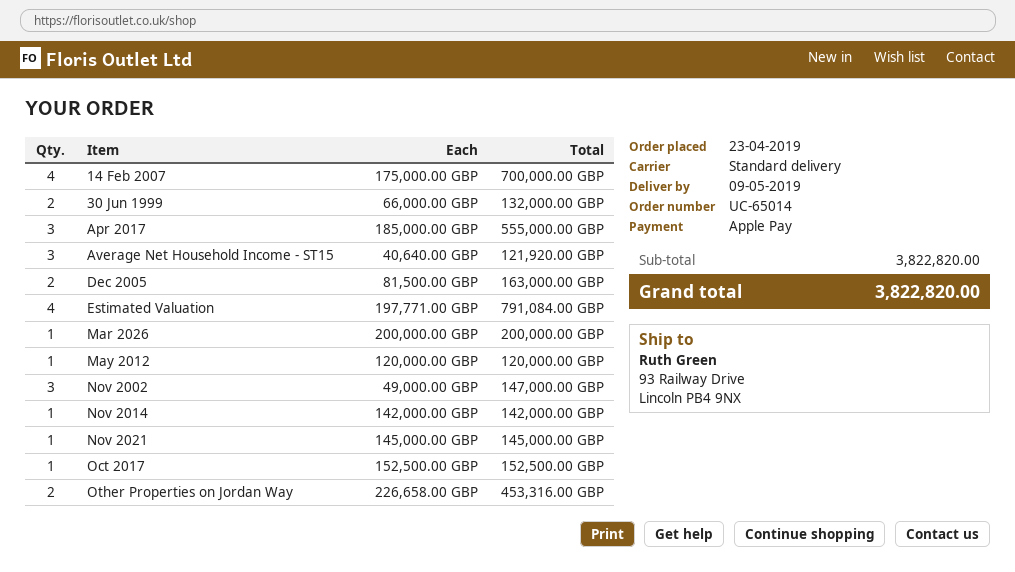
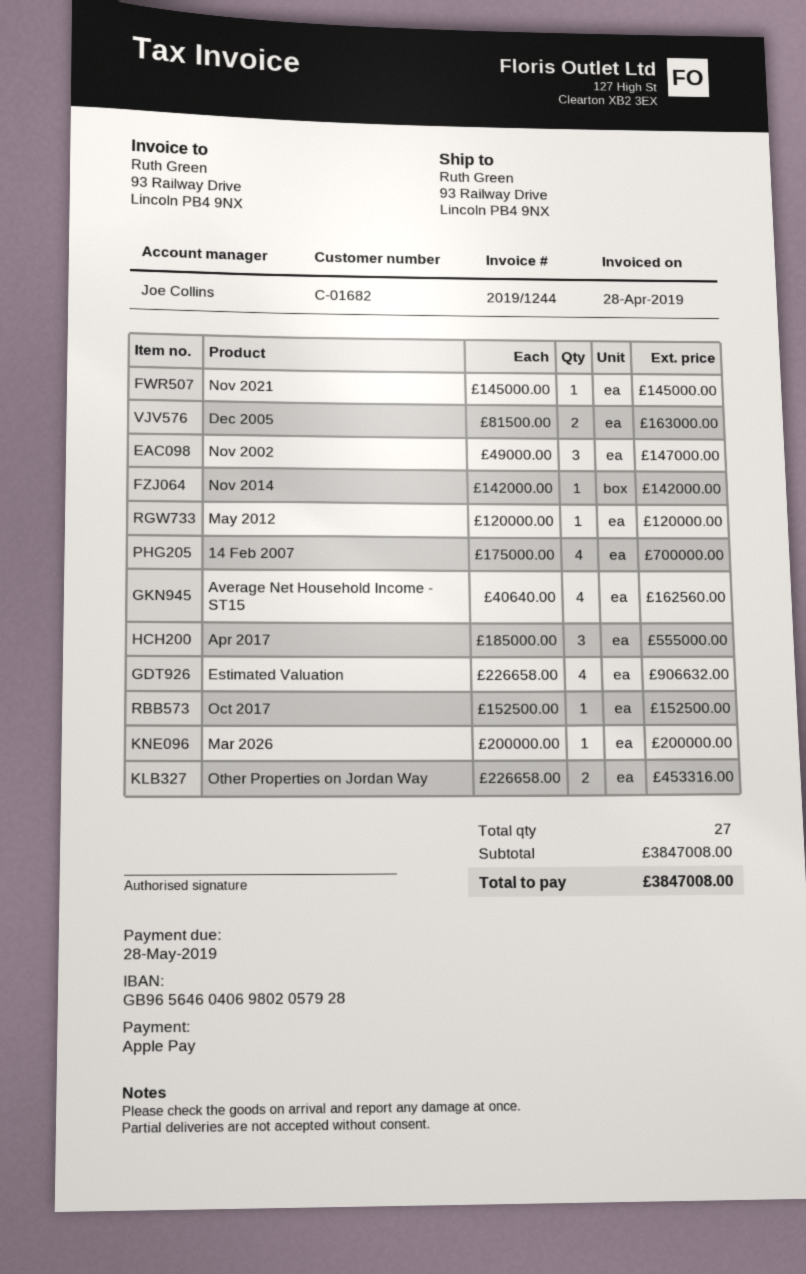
30 Jun 1999: 2 x 66000.00 = 132000.00 -> none
Average Net Household Income - ST15: 3 x 40640.00 = 121920.00 -> 4 x 40640.00 = 162560.00
Estimated Valuation: 4 x 197771.00 = 791084.00 -> 4 x 226658.00 = 906632.00
subtotal: 3822820.00 -> 3847008.00
total: 3822820.00 -> 3847008.00

